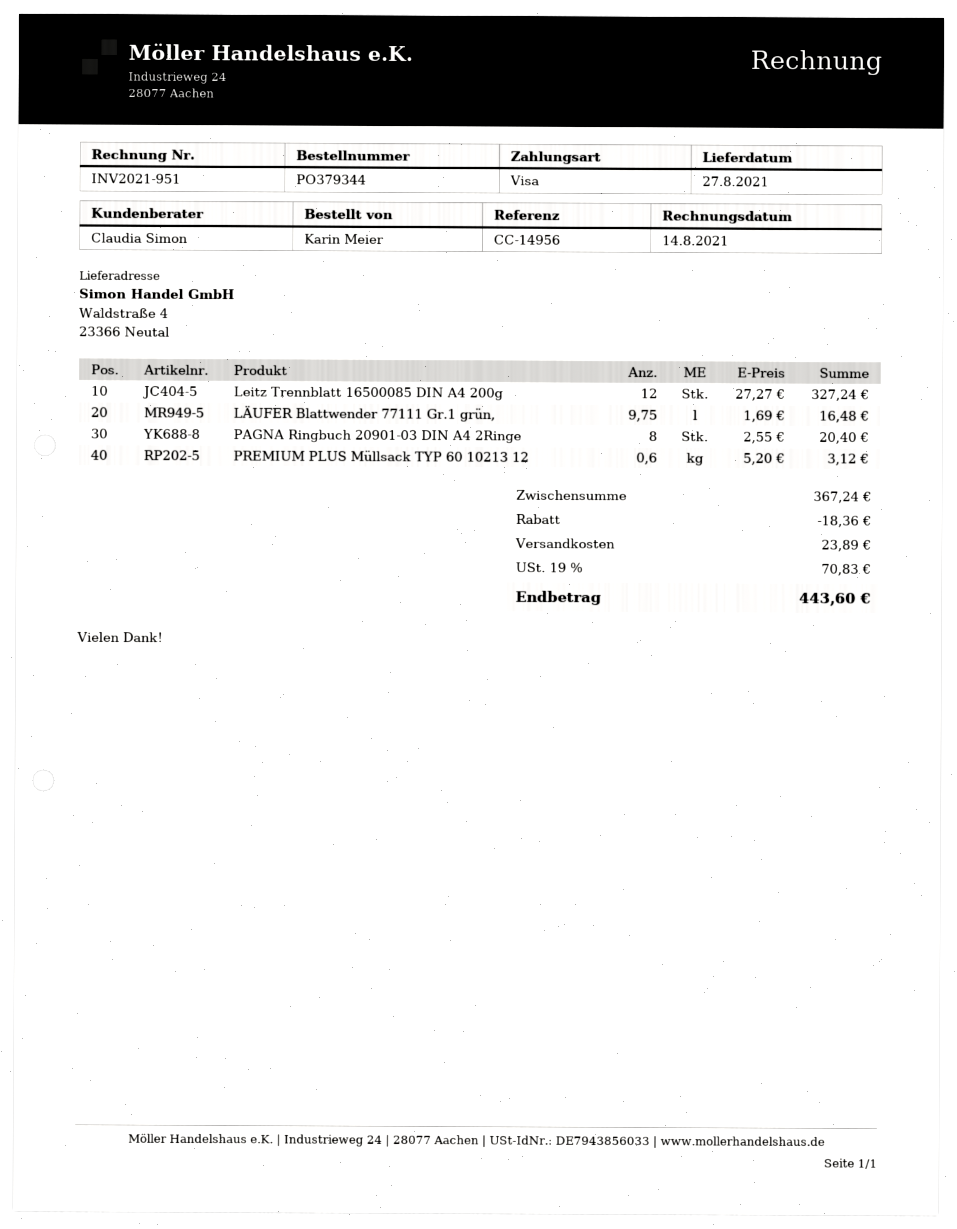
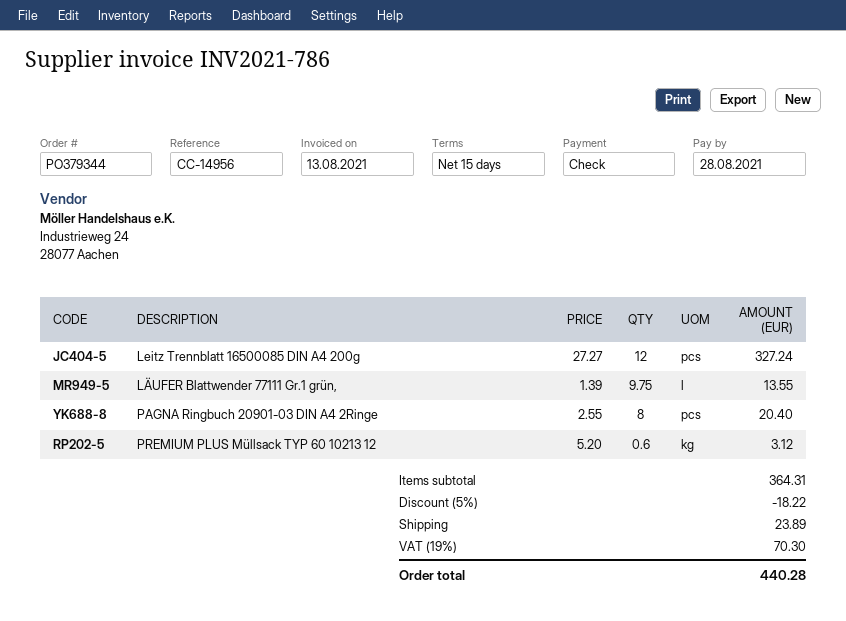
invoice number: INV2021-951 -> INV2021-786
invoice date: 2021-08-14 -> 2021-08-13
payment method: Visa -> cheque
LÄUFER Blattwender 77111 Gr.1 grün,: 9.75 x 1.69 = 16.48 -> 9.75 x 1.39 = 13.55
subtotal: 367.24 -> 364.31
discount: 18.36 -> 18.22
tax: 19% = 70.83 -> 19% = 70.30
total: 443.60 -> 440.28

